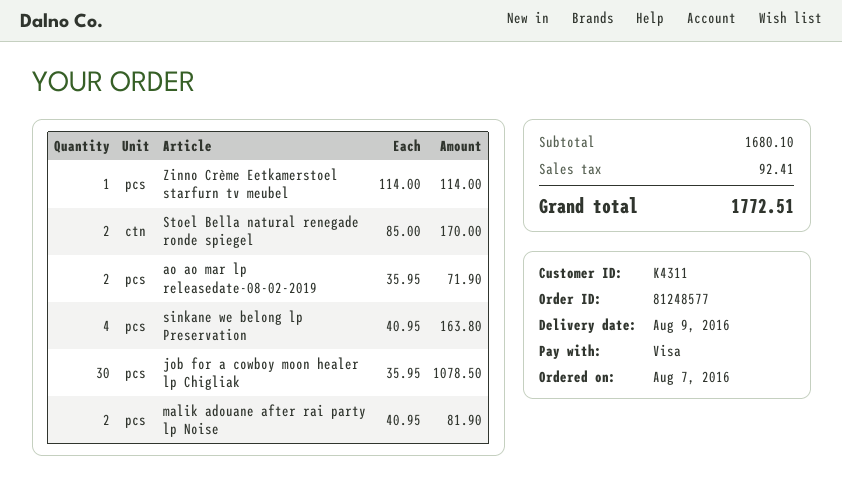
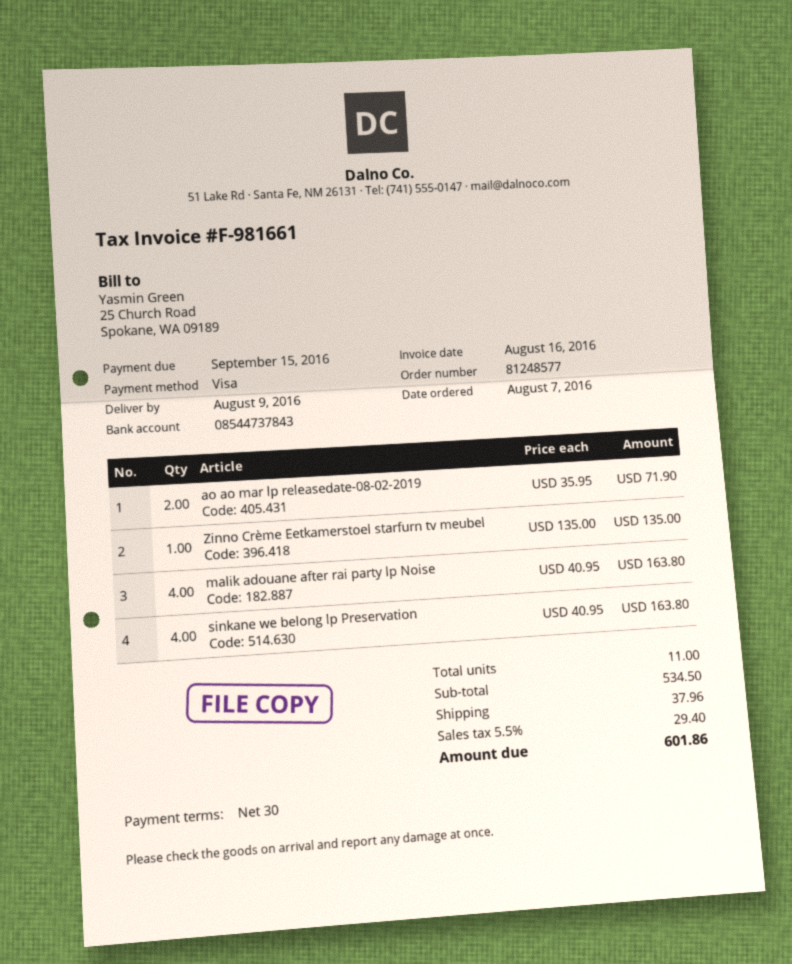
Zinno Crème Eetkamerstoel starfurn tv meubel: 1 x 114.00 = 114.00 -> 1 x 135.00 = 135.00
Stoel Bella natural renegade ronde spiegel: 2 x 85.00 = 170.00 -> none
job for a cowboy moon healer lp Chigliak: 30 x 35.95 = 1078.50 -> none
malik adouane after rai party lp Noise: 2 x 40.95 = 81.90 -> 4 x 40.95 = 163.80
subtotal: 1680.10 -> 534.50
shipping: none -> 37.96
tax: 92.41 -> 29.40
total: 1772.51 -> 601.86

